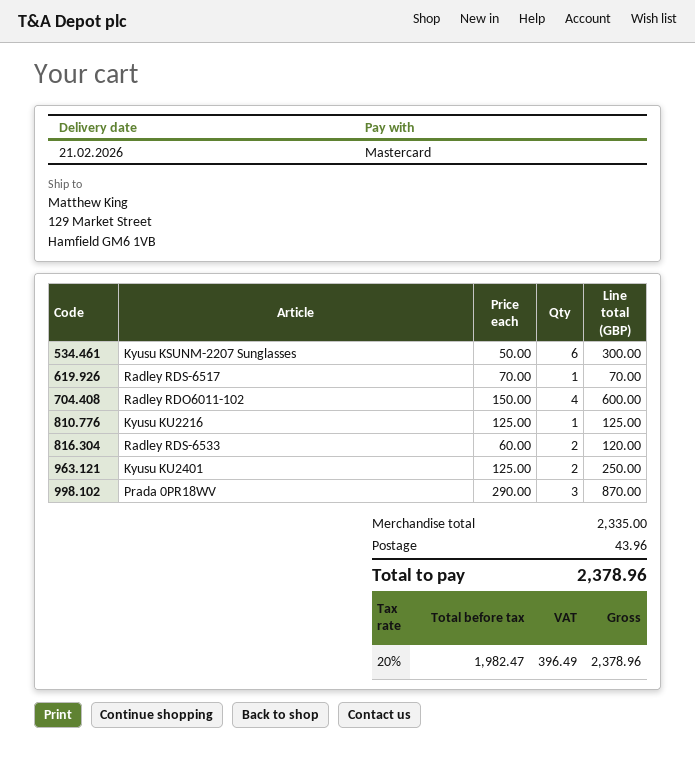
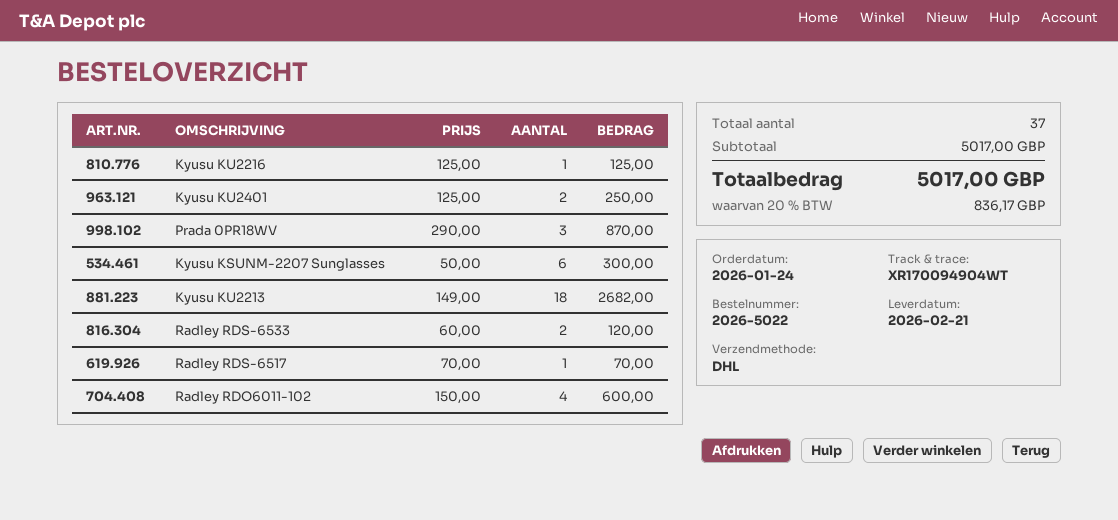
Kyusu KU2213: none -> 18 x 149.00 = 2682.00
subtotal: 2335.00 -> 5017.00
shipping: 43.96 -> none
tax: 20% = 396.49 -> 20% = 836.17
total: 2378.96 -> 5017.00

